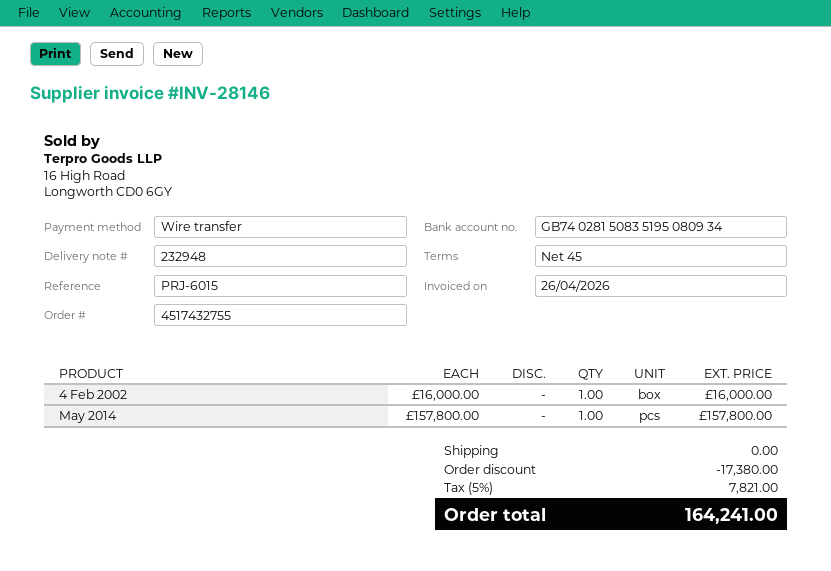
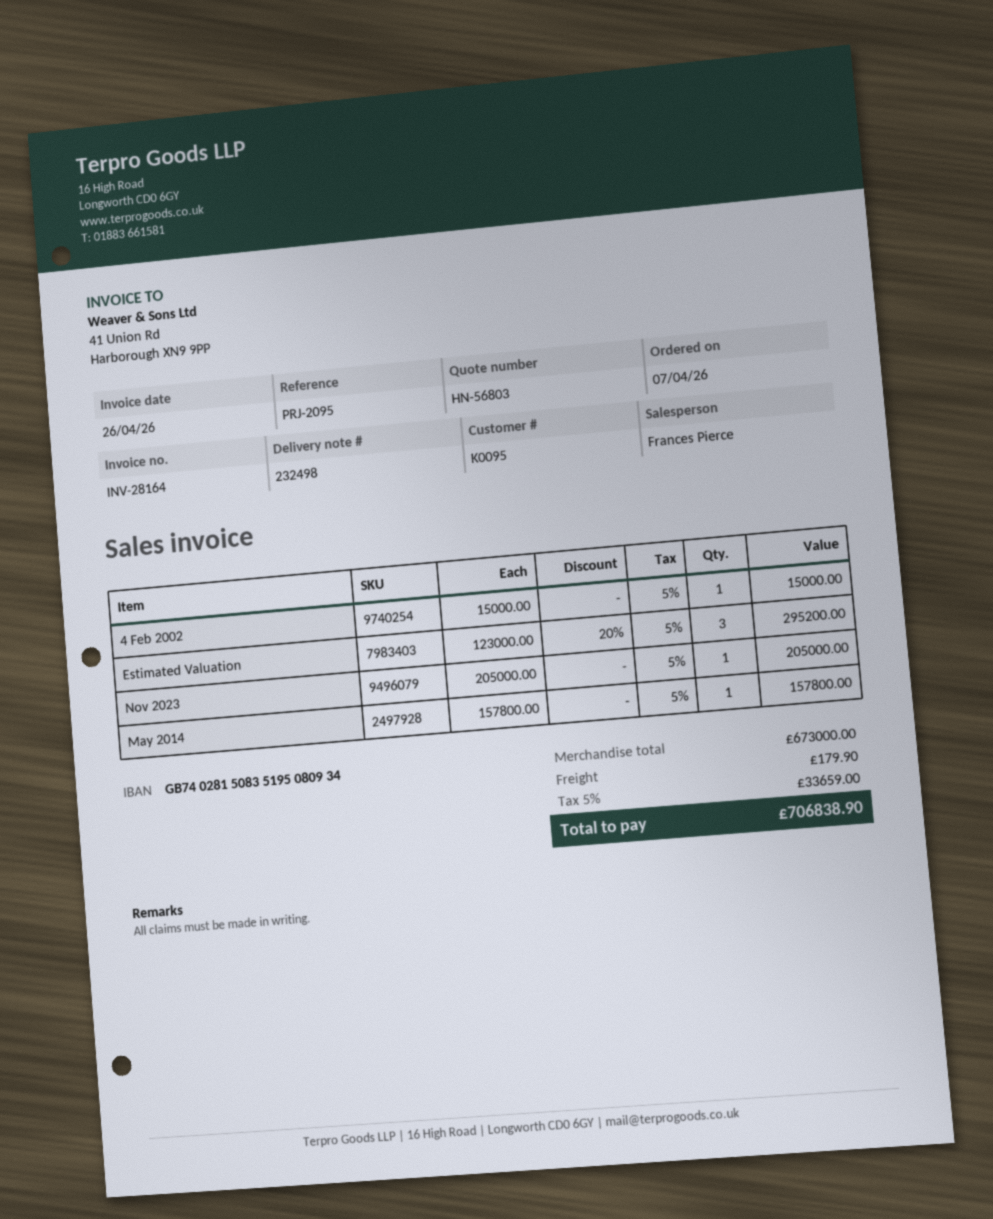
delivery note number: 232948 -> 232498
invoice number: INV-28146 -> INV-28164
reference: PRJ-6015 -> PRJ-2095
4 Feb 2002: 1 x 16000.00 = 16000.00 -> 1 x 15000.00 = 15000.00
Estimated Valuation: none -> 3 x 123000.00 - 20% = 295200.00
Nov 2023: none -> 1 x 205000.00 = 205000.00
discount: 17380.00 -> none
shipping: 0.00 -> 179.90
tax: 5% = 7821.00 -> 5% = 33659.00
total: 164241.00 -> 706838.90

